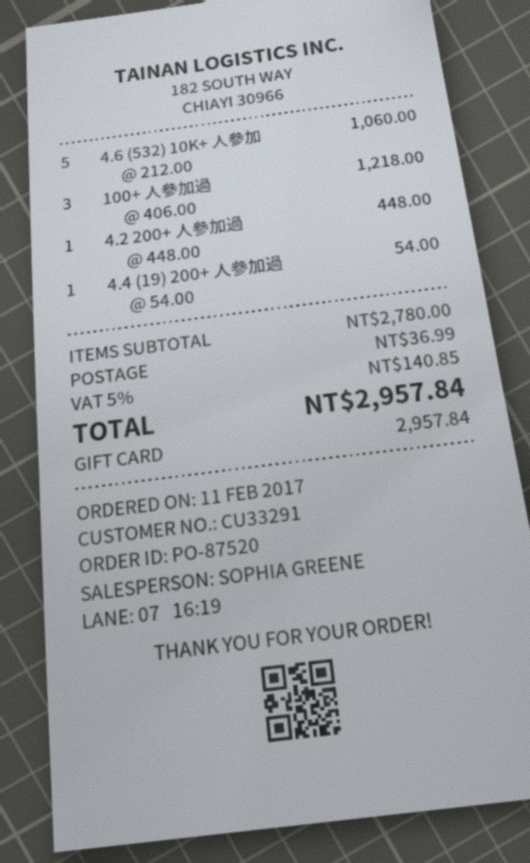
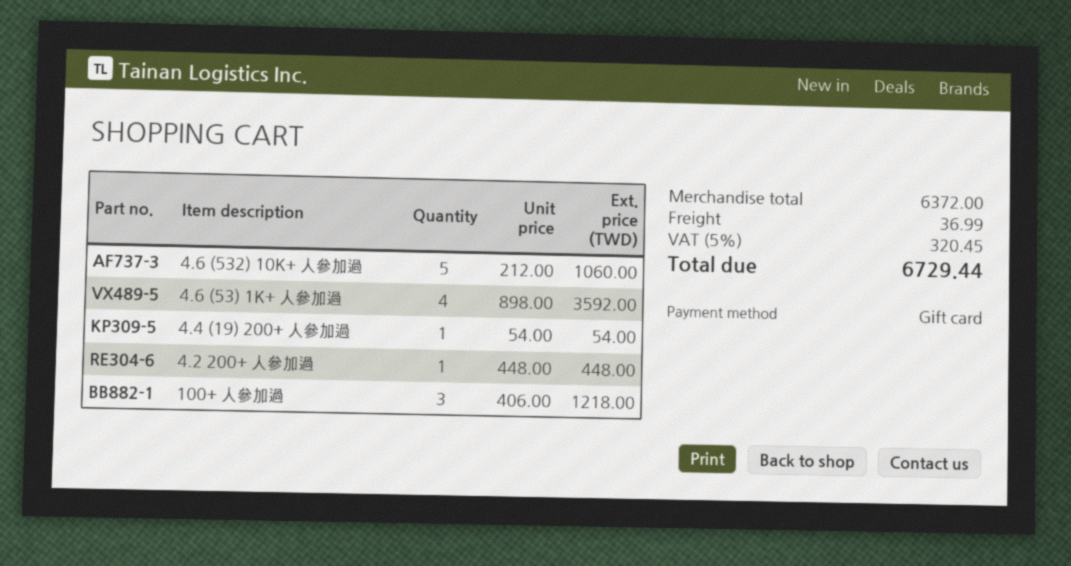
4.6 (53) 1K+ 人參加過: none -> 4 x 898.00 = 3592.00
subtotal: 2780.00 -> 6372.00
tax: 5% = 140.85 -> 5% = 320.45
total: 2957.84 -> 6729.44

